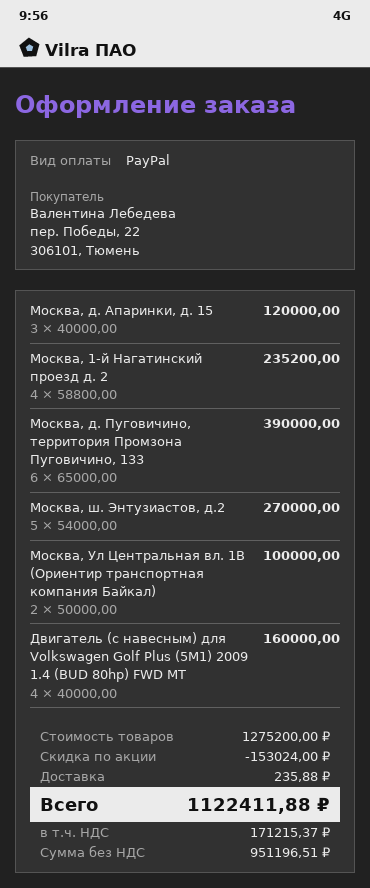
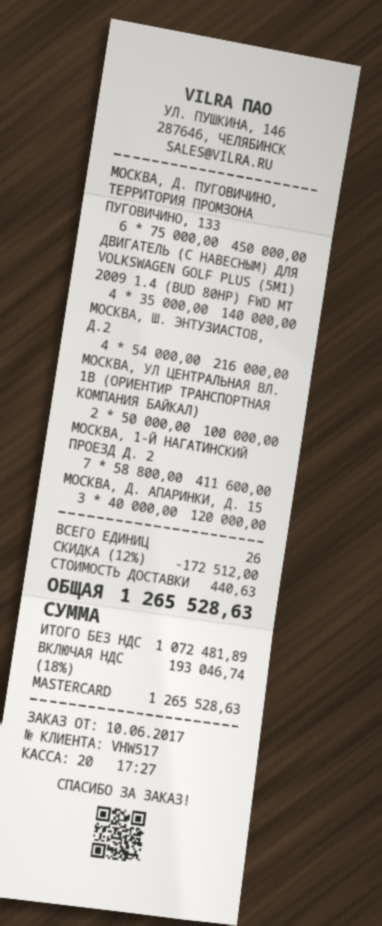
payment method: PayPal -> Mastercard
Москва, 1-й Нагатинский проезд д. 2: 4 x 58800.00 = 235200.00 -> 7 x 58800.00 = 411600.00
Москва, д. Пуговичино, территория Промзона Пуговичино, 133: 6 x 65000.00 = 390000.00 -> 6 x 75000.00 = 450000.00
Москва, ш. Энтузиастов, д.2: 5 x 54000.00 = 270000.00 -> 4 x 54000.00 = 216000.00
Двигатель (с навесным) для Volkswagen Golf Plus (5M1) 2009 1.4 (BUD 80hp) FWD MT: 4 x 40000.00 = 160000.00 -> 4 x 35000.00 = 140000.00
discount: 153024.00 -> 172512.00
shipping: 235.88 -> 440.63
net: 951196.51 -> 1072481.89
tax: 171215.37 -> 193046.74
total: 1122411.88 -> 1265528.63

